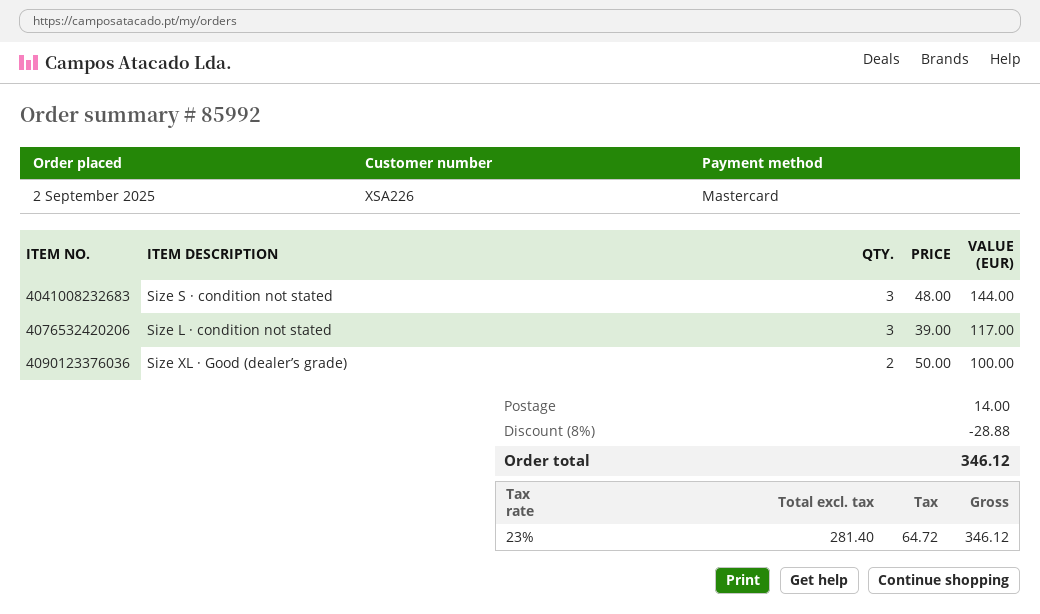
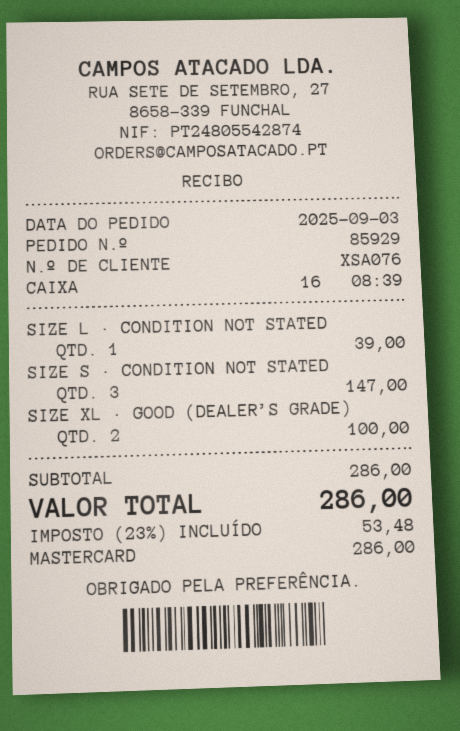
order number: 85992 -> 85929
order date: 2025-09-02 -> 2025-09-03
customer number: XSA226 -> XSA076
Size S · condition not stated: 3 for 144.00 -> 3 for 147.00
Size L · condition not stated: 3 for 117.00 -> 1 for 39.00
discount: 8% = 28.88 -> none
shipping: 14.00 -> none
tax: 23% = 64.72 -> 23% = 53.48
total: 346.12 -> 286.00

